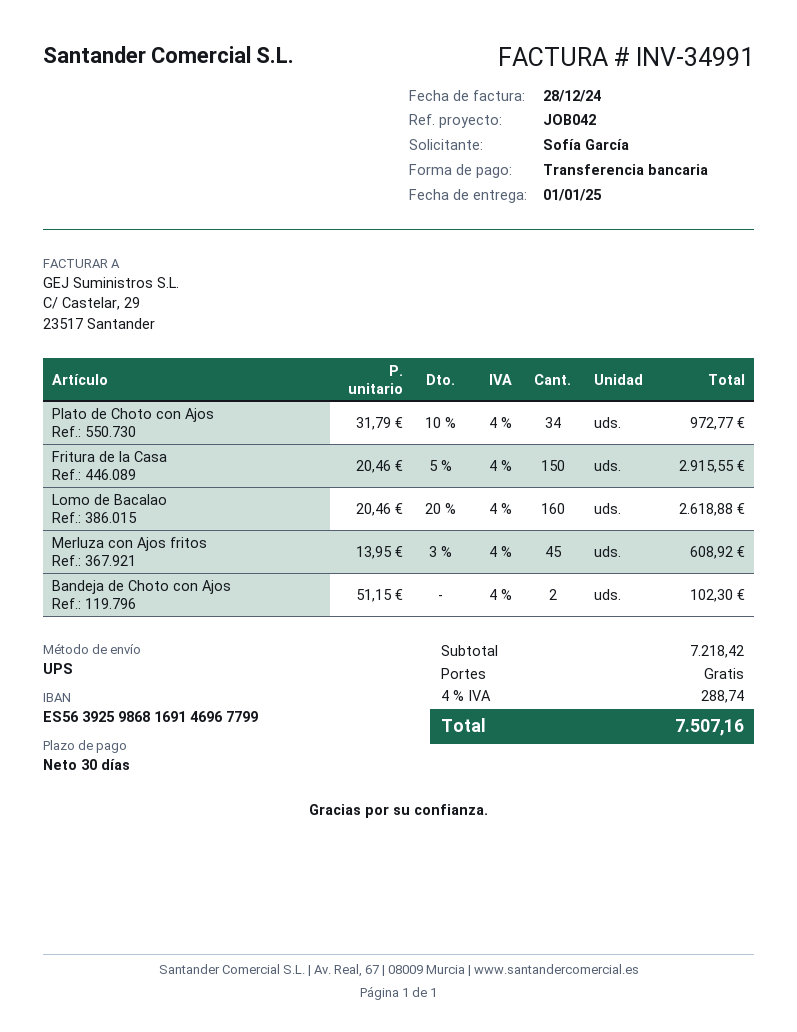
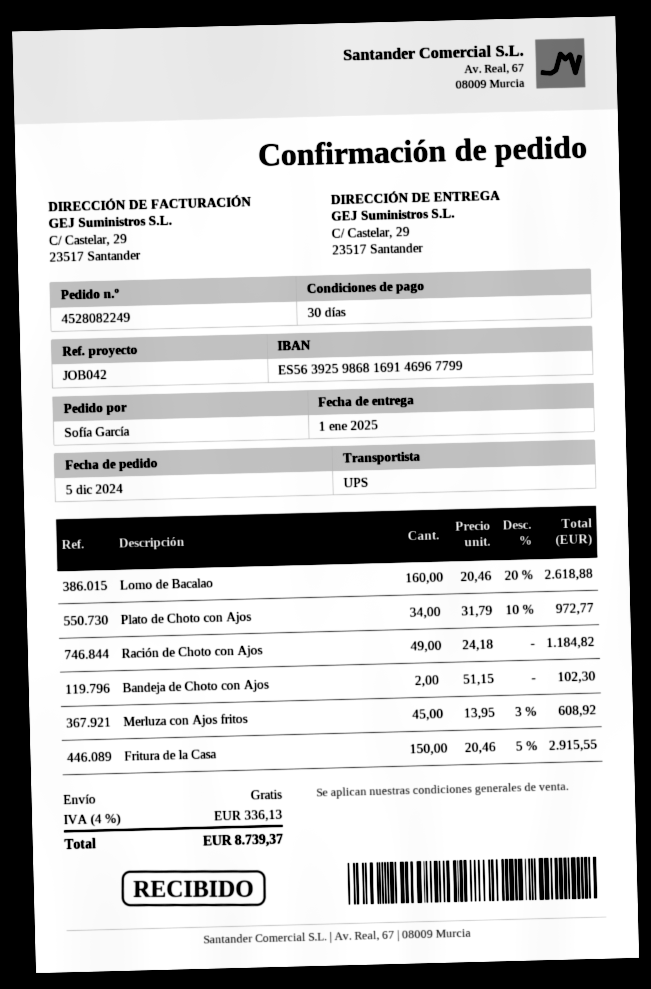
Ración de Choto con Ajos: none -> 49 x 24.18 = 1184.82
tax: 4% = 288.74 -> 4% = 336.13
total: 7507.16 -> 8739.37

